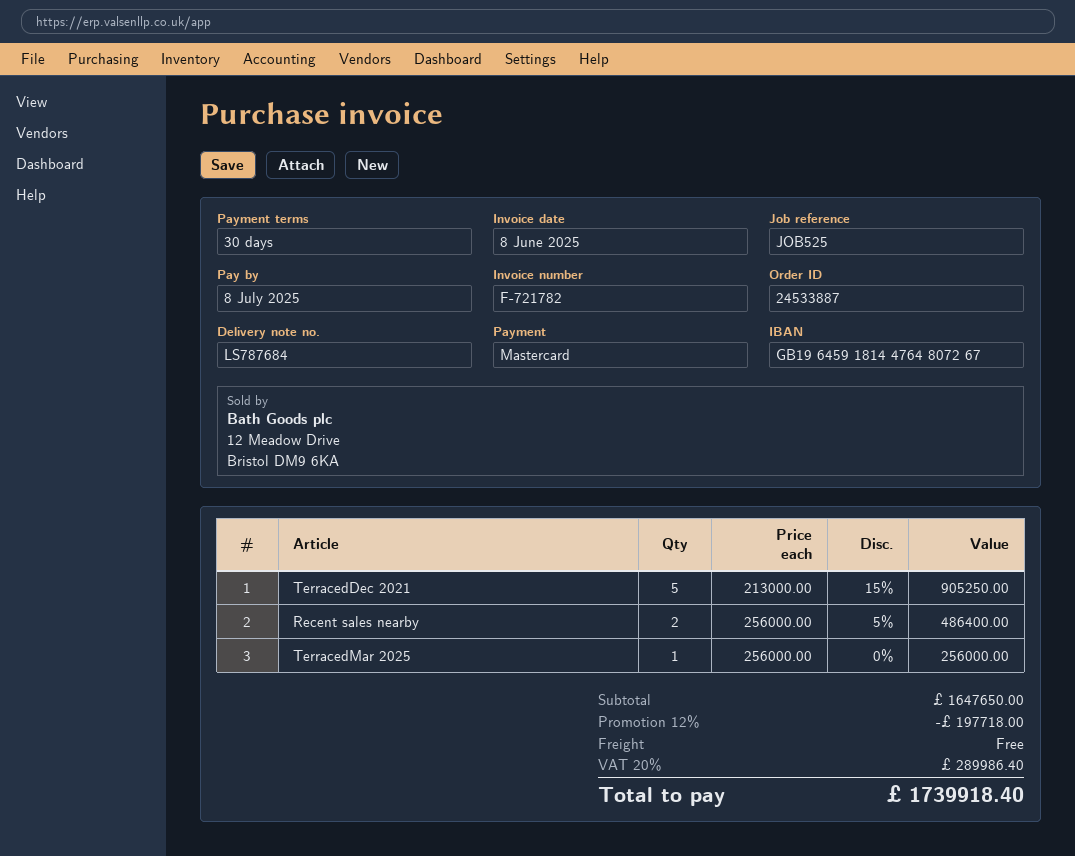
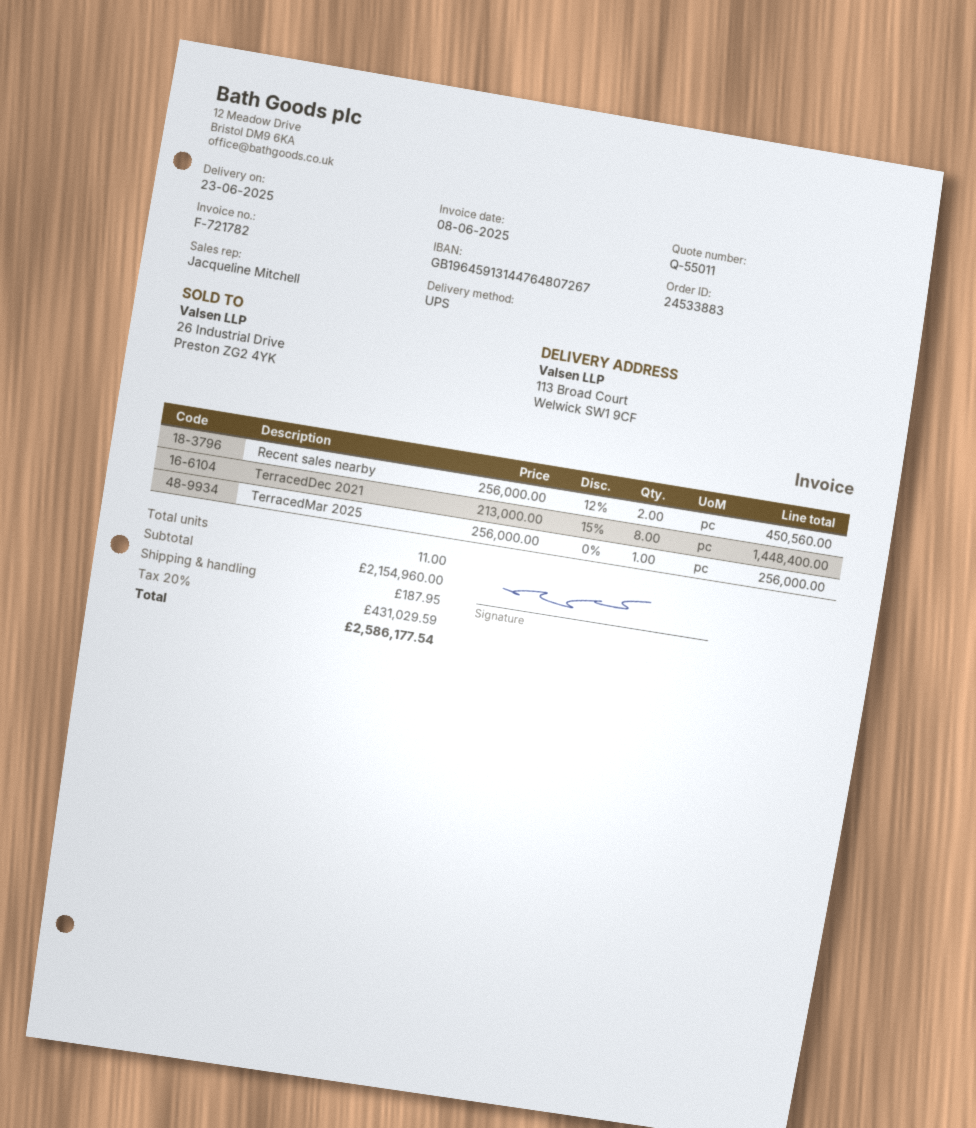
order number: 24533887 -> 24533883
bank account: GB19645918144764807267 -> GB19645913144764807267
TerracedDec 2021: 5 x 213000.00 - 15% = 905250.00 -> 8 x 213000.00 - 15% = 1448400.00
Recent sales nearby: 2 x 256000.00 - 5% = 486400.00 -> 2 x 256000.00 - 12% = 450560.00
subtotal: 1647650.00 -> 2154960.00
discount: 12% = 197718.00 -> none
shipping: 0.00 -> 187.95
tax: 20% = 289986.40 -> 20% = 431029.59
total: 1739918.40 -> 2586177.54

